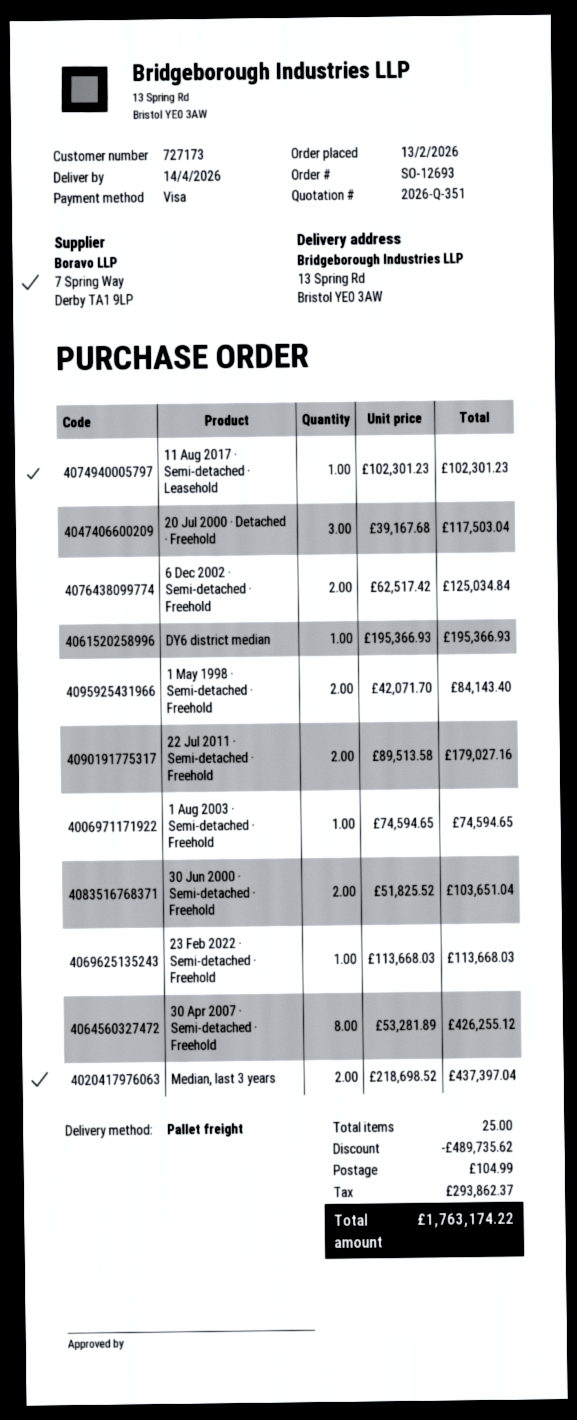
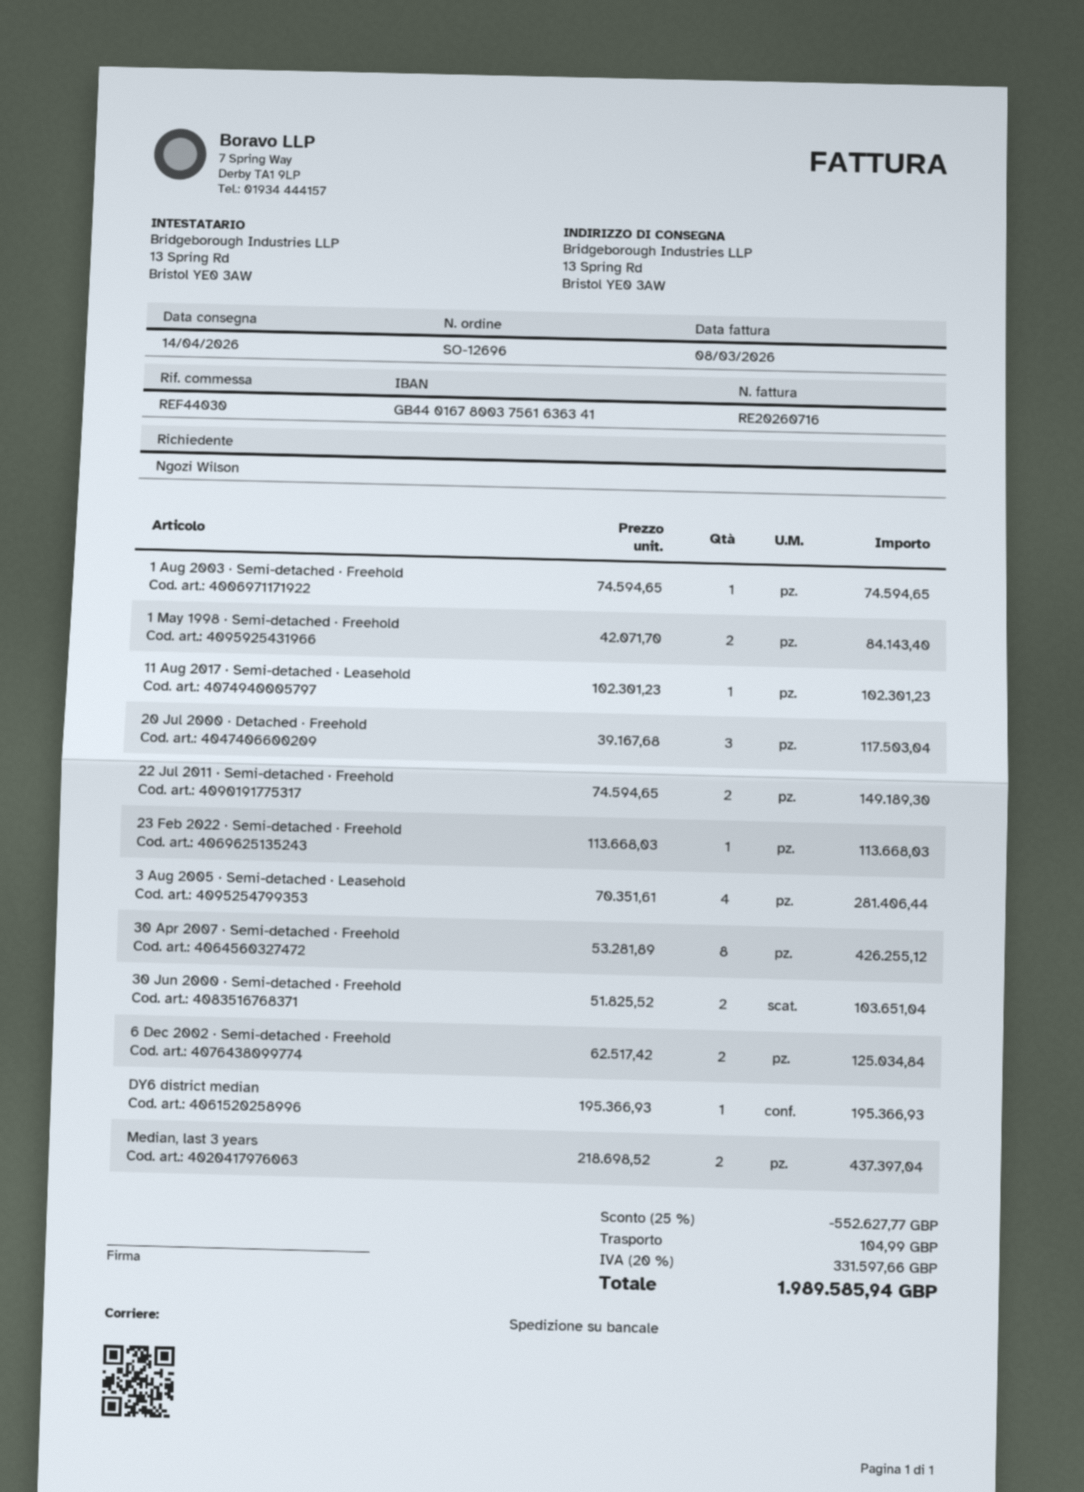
order number: SO-12693 -> SO-12696
22 Jul 2011 · Semi-detached · Freehold: 2 x 89513.58 = 179027.16 -> 2 x 74594.65 = 149189.30
3 Aug 2005 · Semi-detached · Leasehold: none -> 4 x 70351.61 = 281406.44
discount: 489735.62 -> 552627.77
tax: 293862.37 -> 331597.66
total: 1763174.22 -> 1989585.94

